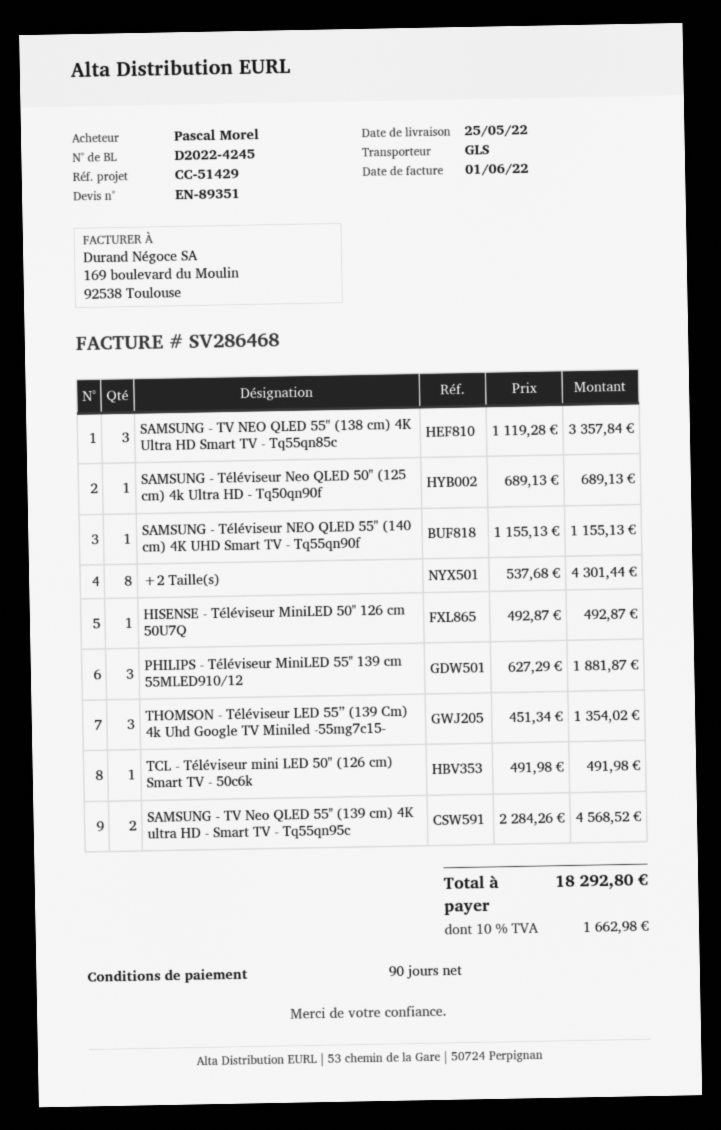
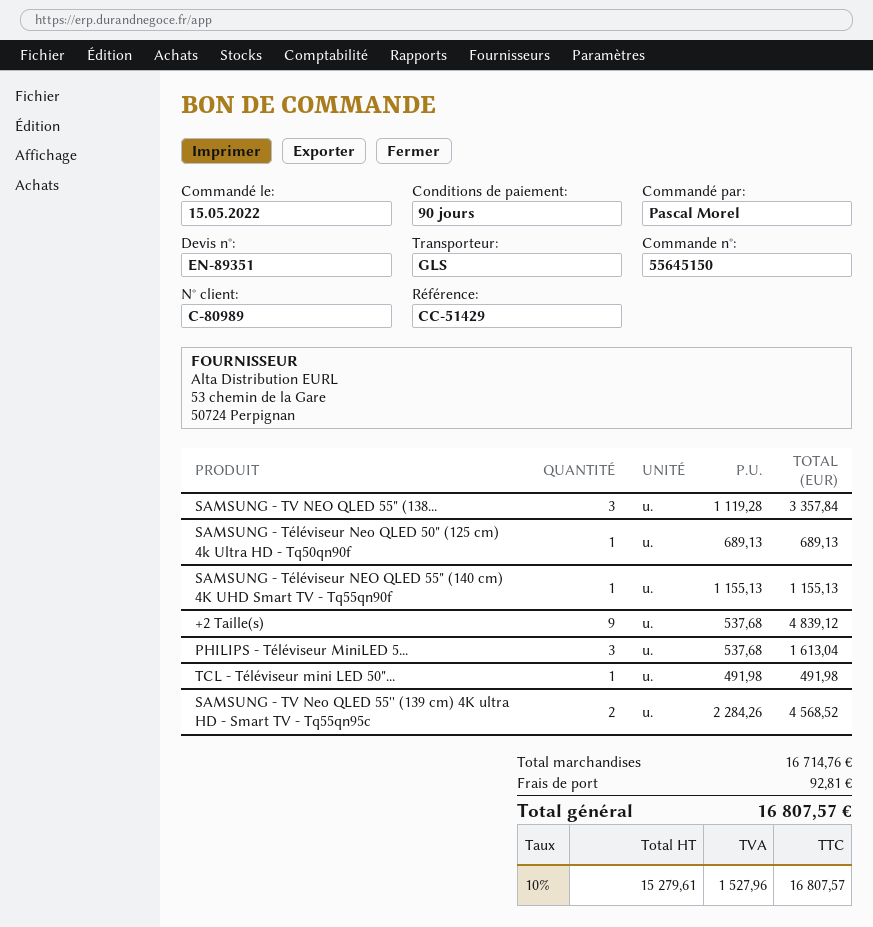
+2 Taille(s): 8 x 537.68 = 4301.44 -> 9 x 537.68 = 4839.12
HISENSE - Téléviseur MiniLED 50'' 126 cm 50U7Q: 1 x 492.87 = 492.87 -> none
PHILIPS - Téléviseur MiniLED 55'' 139 cm 55MLED910/12: 3 x 627.29 = 1881.87 -> 3 x 537.68 = 1613.04
THOMSON - Téléviseur LED 55” (139 Cm) 4k Uhd Google TV Miniled -55mg7c15-: 3 x 451.34 = 1354.02 -> none
shipping: none -> 92.81
tax: 10% = 1662.98 -> 10% = 1527.96
total: 18292.80 -> 16807.57

